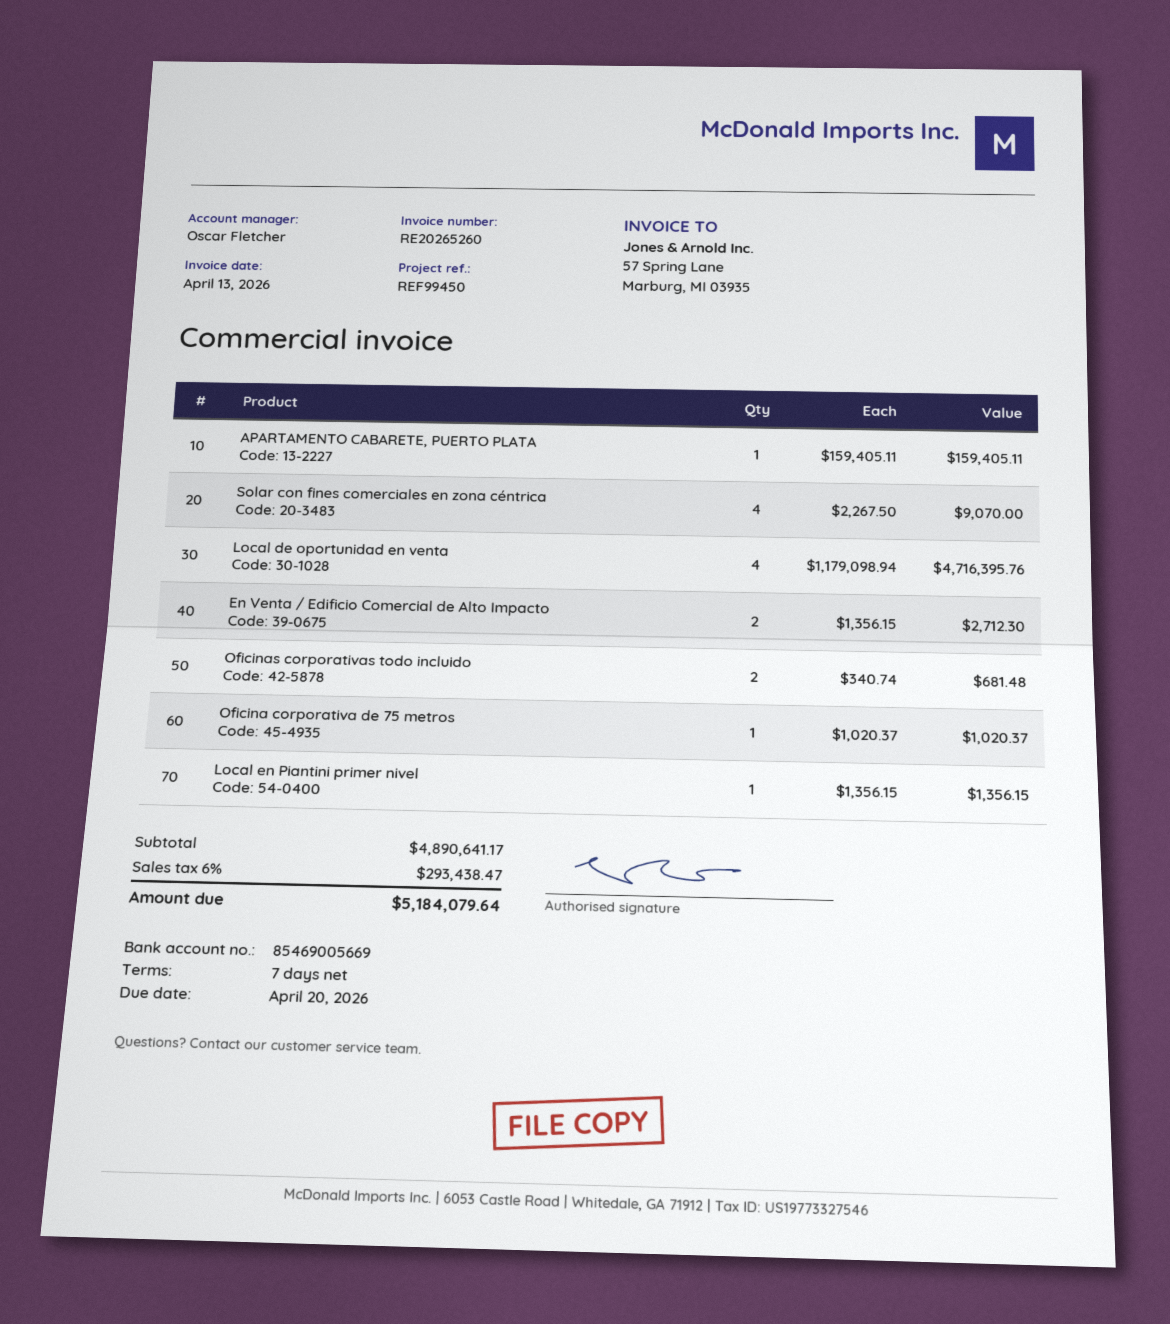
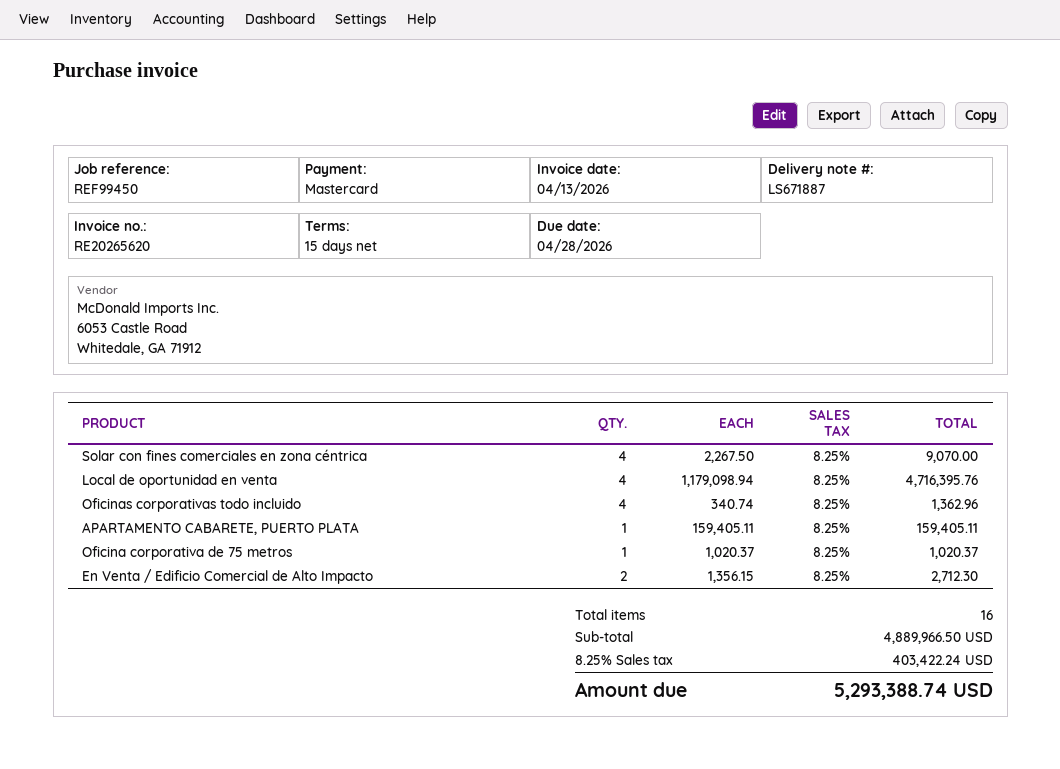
invoice number: RE20265260 -> RE20265620
payment terms: 7 days -> 15 days
due date: 2026-04-20 -> 2026-04-28
Oficinas corporativas todo incluido: 2 x 340.74 = 681.48 -> 4 x 340.74 = 1362.96
Local en Piantini primer nivel: 1 x 1356.15 = 1356.15 -> none
subtotal: 4890641.17 -> 4889966.50
tax: 6% = 293438.47 -> 8.25% = 403422.24
total: 5184079.64 -> 5293388.74

